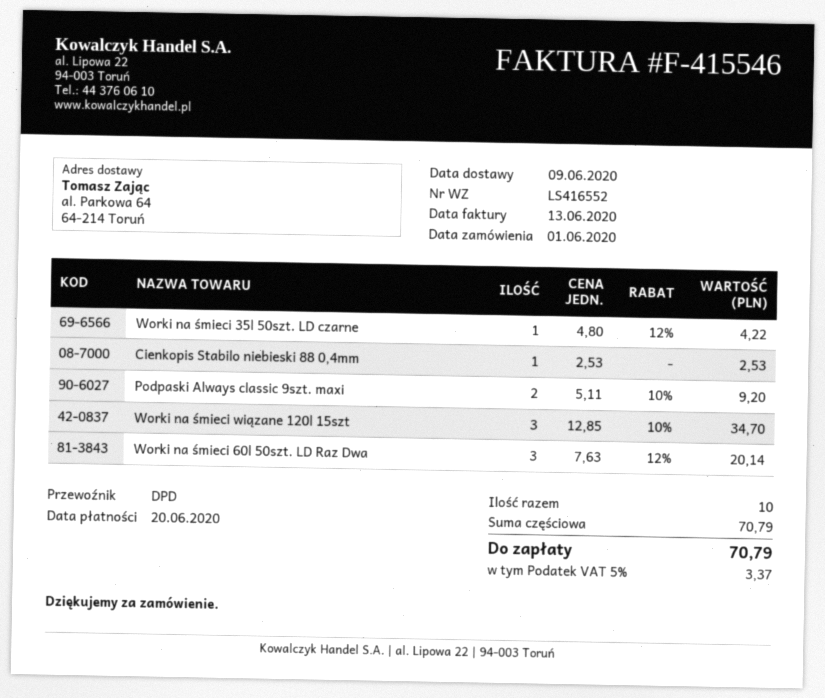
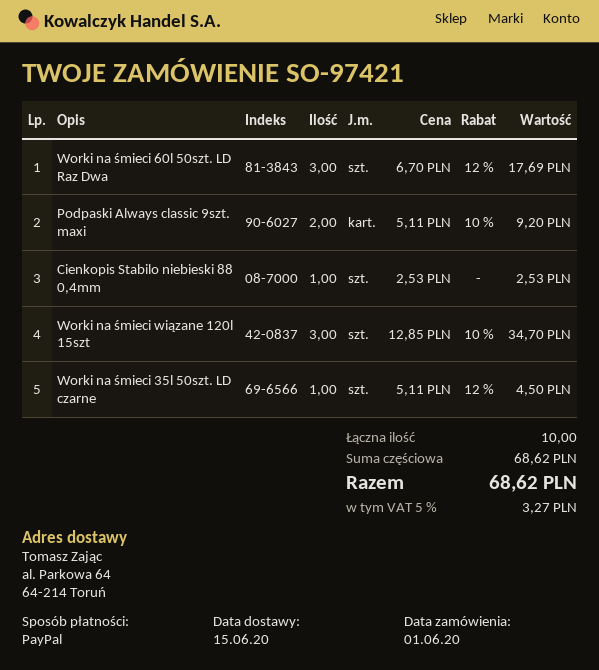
delivery date: 2020-06-09 -> 2020-06-15
Worki na śmieci 35l 50szt. LD czarne: 1 x 4.80 - 12% = 4.22 -> 1 x 5.11 - 12% = 4.50
Worki na śmieci 60l 50szt. LD Raz Dwa: 3 x 7.63 - 12% = 20.14 -> 3 x 6.70 - 12% = 17.69
subtotal: 70.79 -> 68.62
tax: 5% = 3.37 -> 5% = 3.27
total: 70.79 -> 68.62

